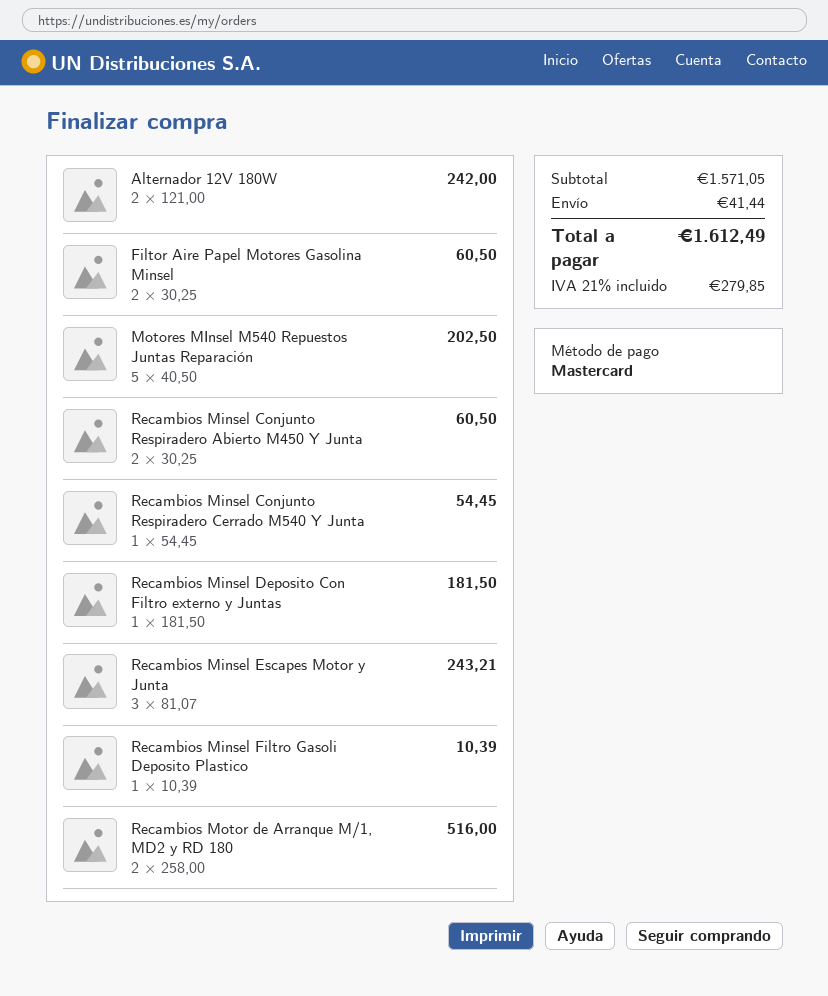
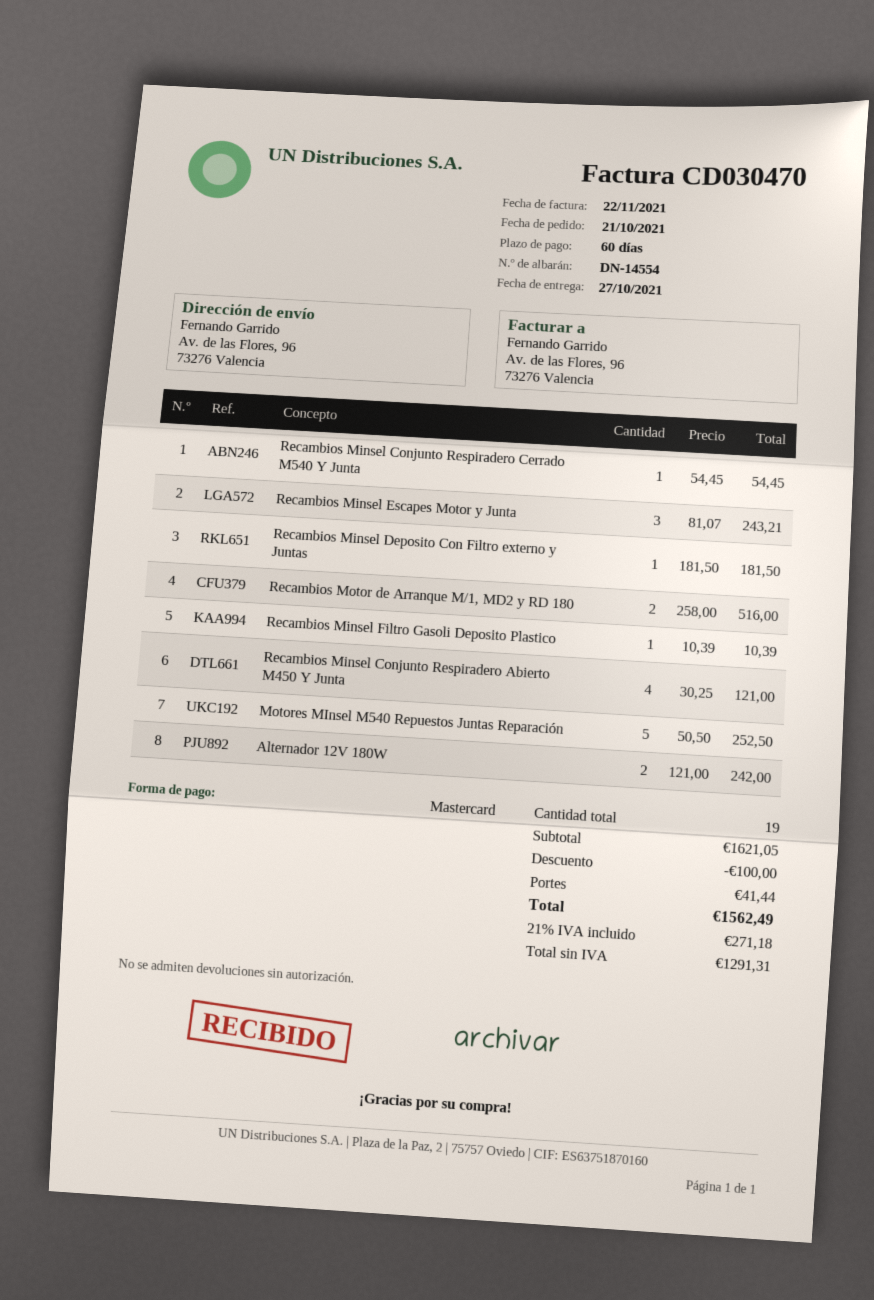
Filtor Aire Papel Motores Gasolina Minsel: 2 x 30.25 = 60.50 -> none
Motores MInsel M540 Repuestos Juntas Reparación: 5 x 40.50 = 202.50 -> 5 x 50.50 = 252.50
Recambios Minsel Conjunto Respiradero Abierto M450 Y Junta: 2 x 30.25 = 60.50 -> 4 x 30.25 = 121.00
subtotal: 1571.05 -> 1621.05
discount: none -> 100.00
tax: 21% = 279.85 -> 21% = 271.18
total: 1612.49 -> 1562.49

